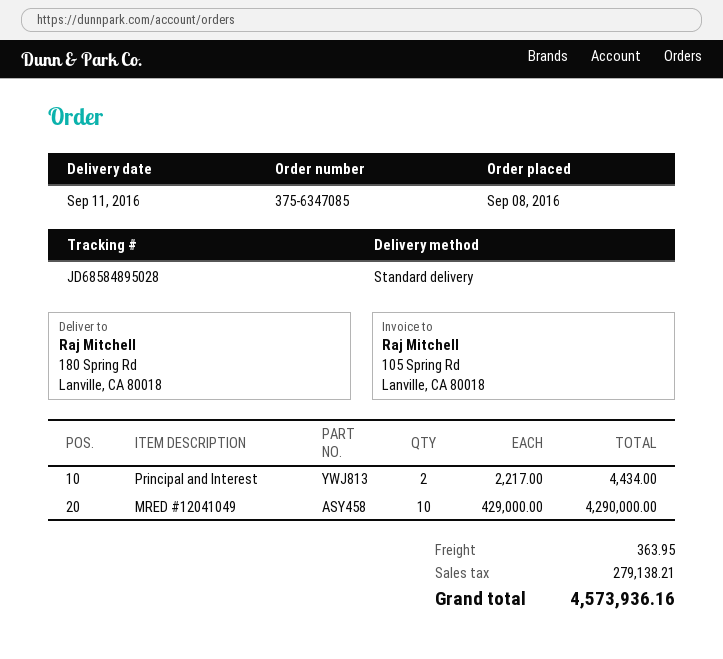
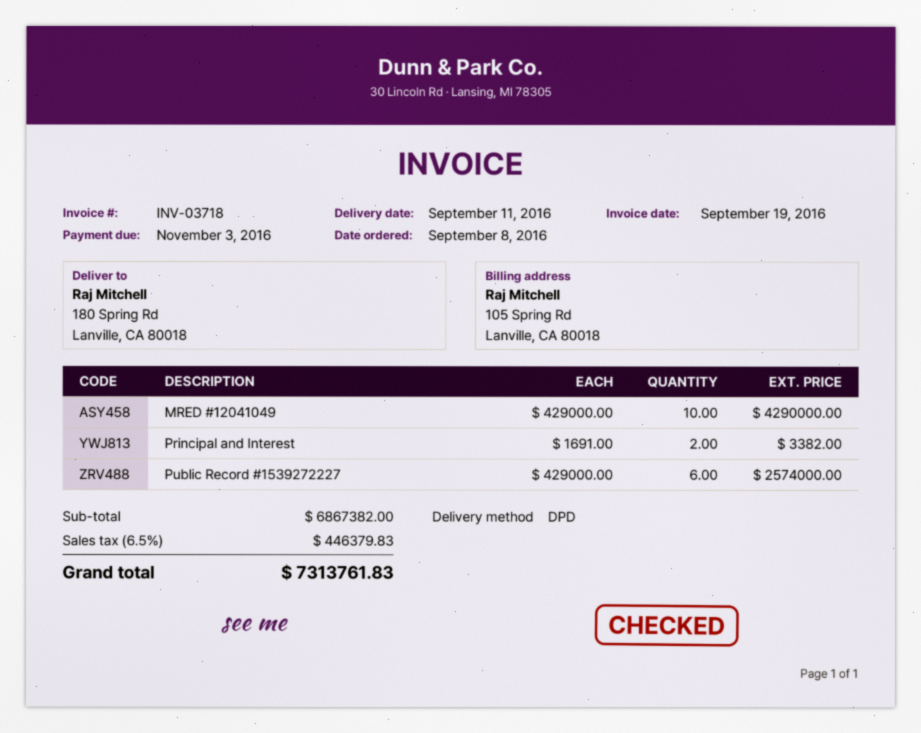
shipping method: standard -> DPD
Principal and Interest: 2 x 2217.00 = 4434.00 -> 2 x 1691.00 = 3382.00
Public Record #1539272227: none -> 6 x 429000.00 = 2574000.00
shipping: 363.95 -> none
tax: 279138.21 -> 446379.83
total: 4573936.16 -> 7313761.83

